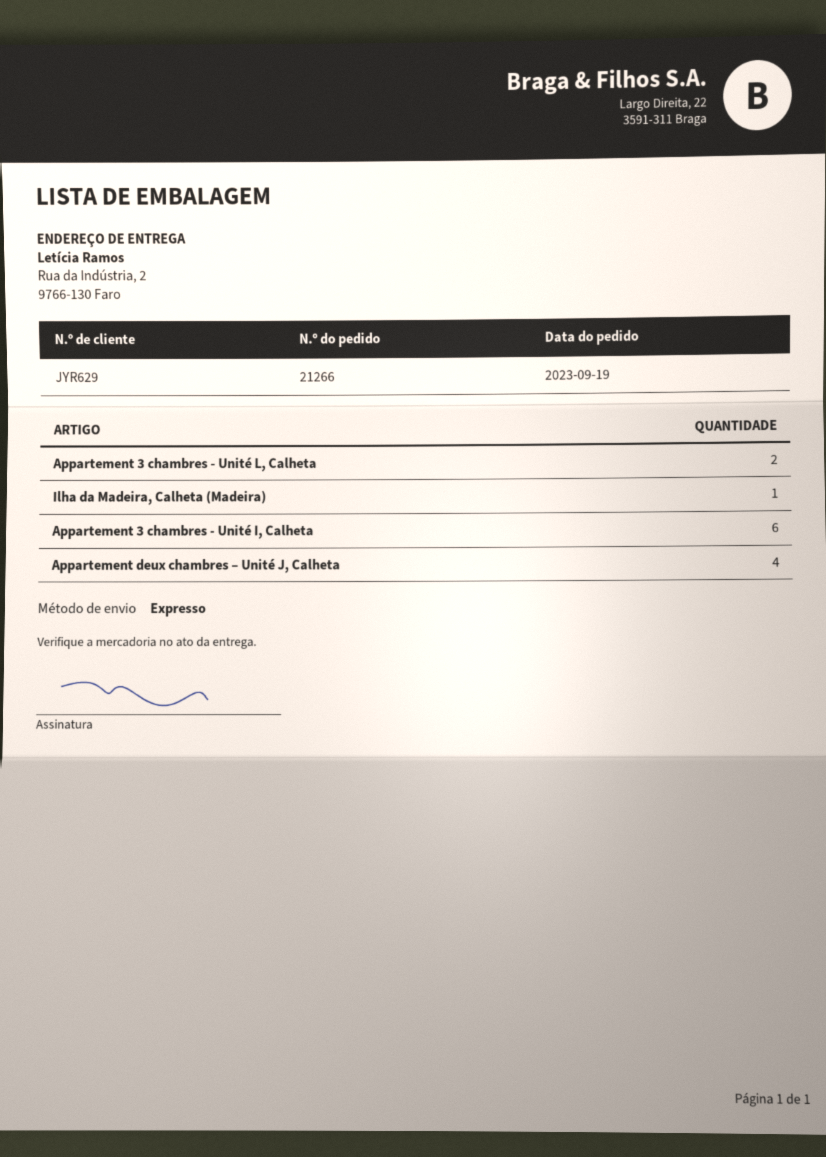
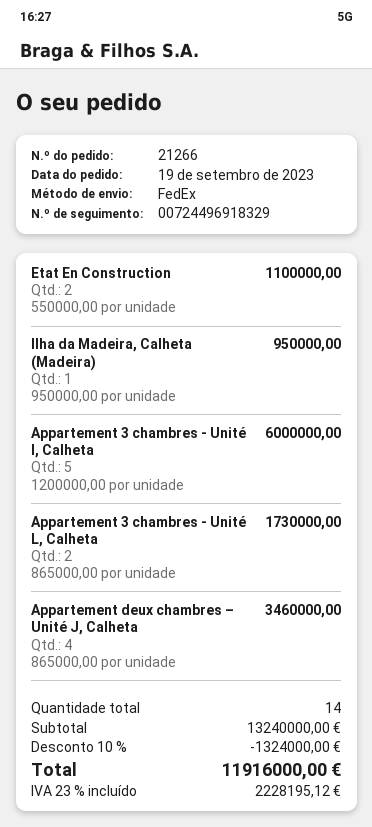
shipping method: express -> FedEx
Appartement 3 chambres - Unité I, Calheta: 6 -> 5
Etat En Construction: none -> 2

